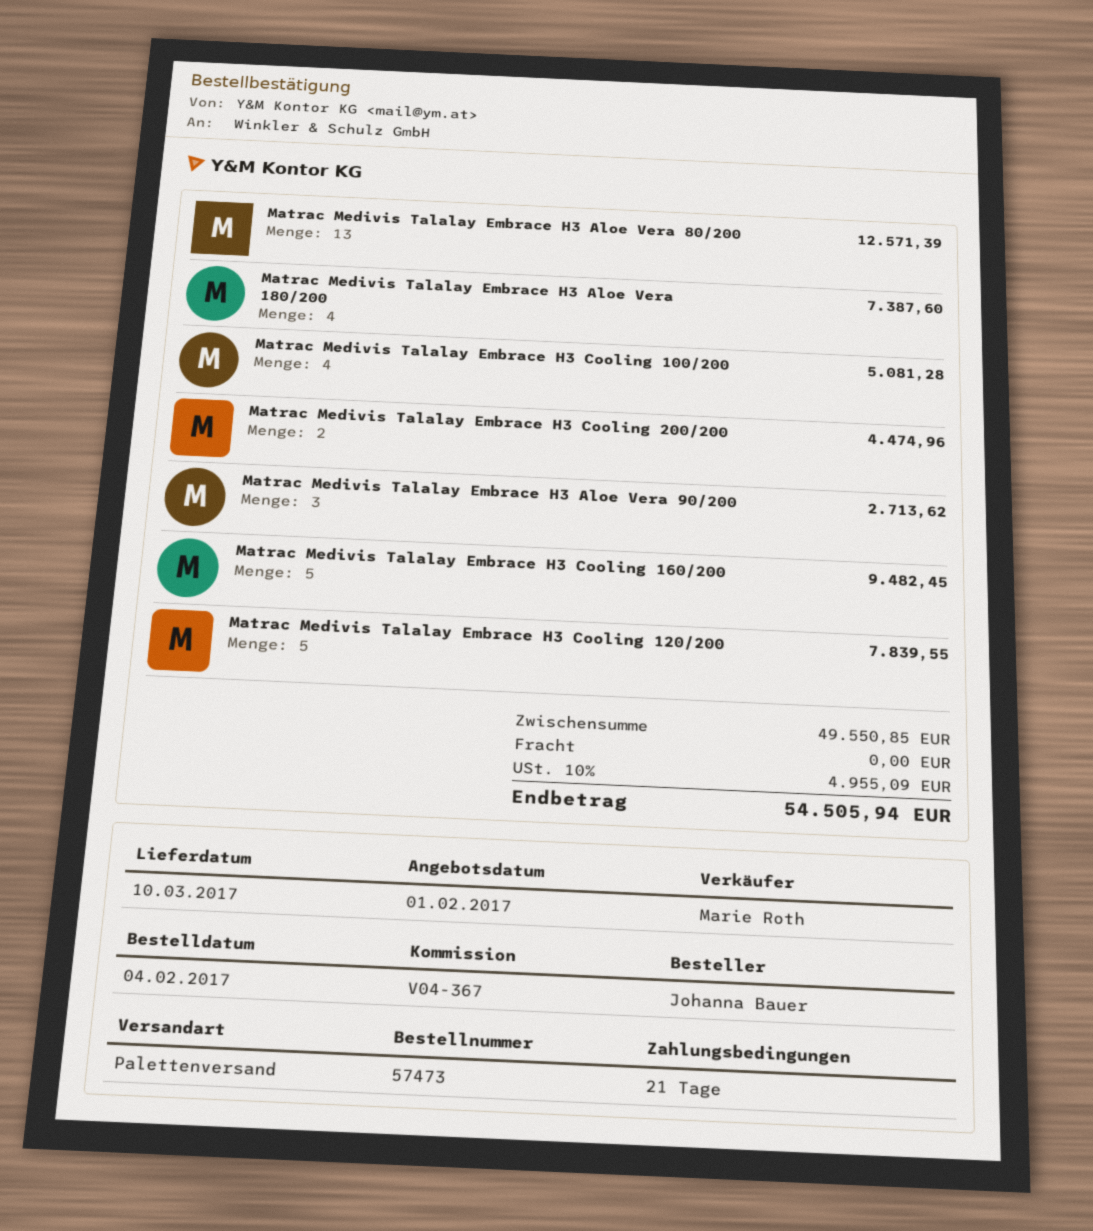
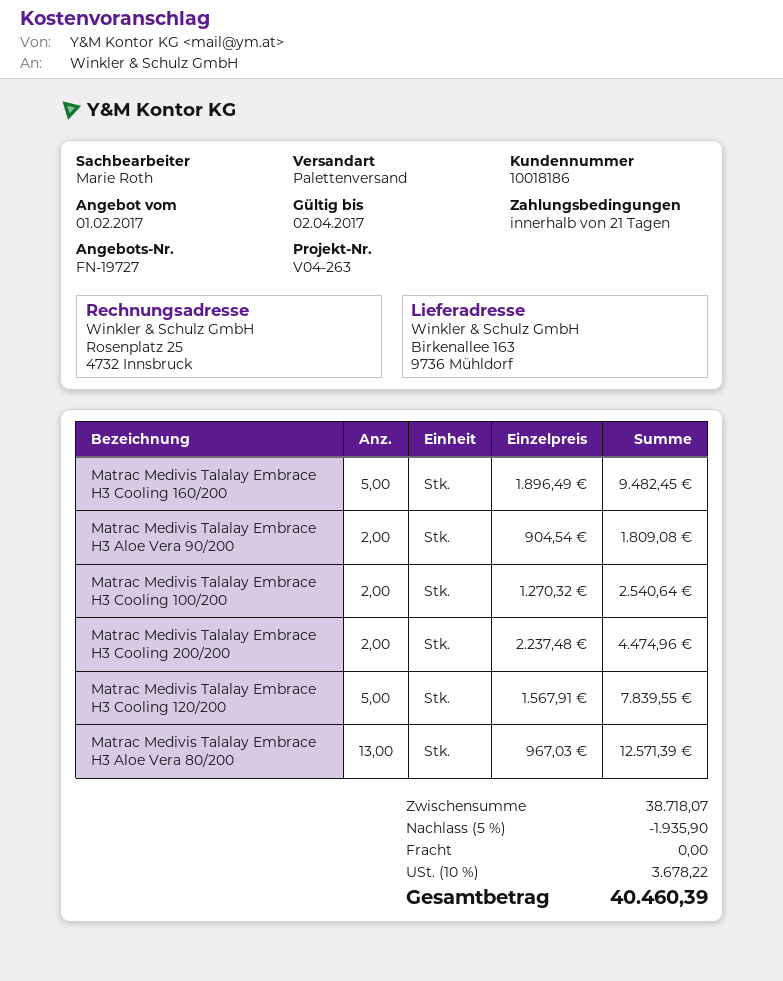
reference: V04-367 -> V04-263
Matrac Medivis Talalay Embrace H3 Aloe Vera 180/200: 4 for 7387.60 -> none
Matrac Medivis Talalay Embrace H3 Cooling 100/200: 4 for 5081.28 -> 2 for 2540.64
Matrac Medivis Talalay Embrace H3 Aloe Vera 90/200: 3 for 2713.62 -> 2 for 1809.08
subtotal: 49550.85 -> 38718.07
discount: none -> 5% = 1935.90
tax: 10% = 4955.09 -> 10% = 3678.22
total: 54505.94 -> 40460.39

